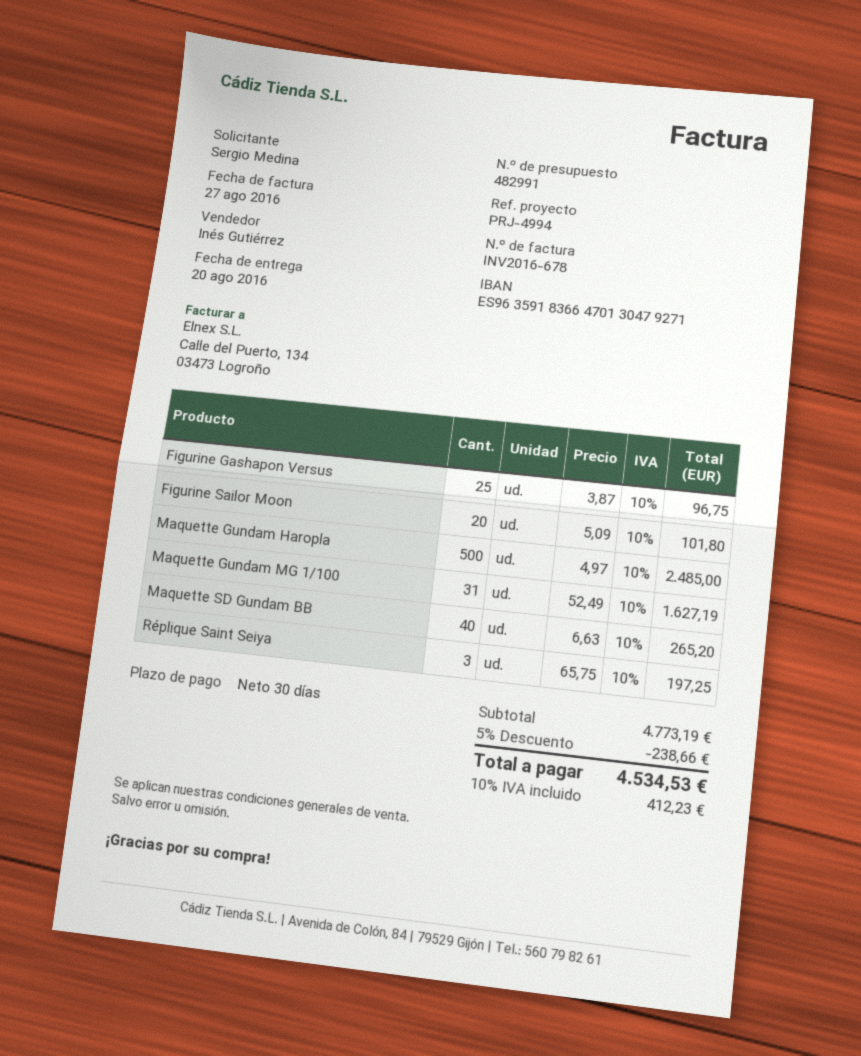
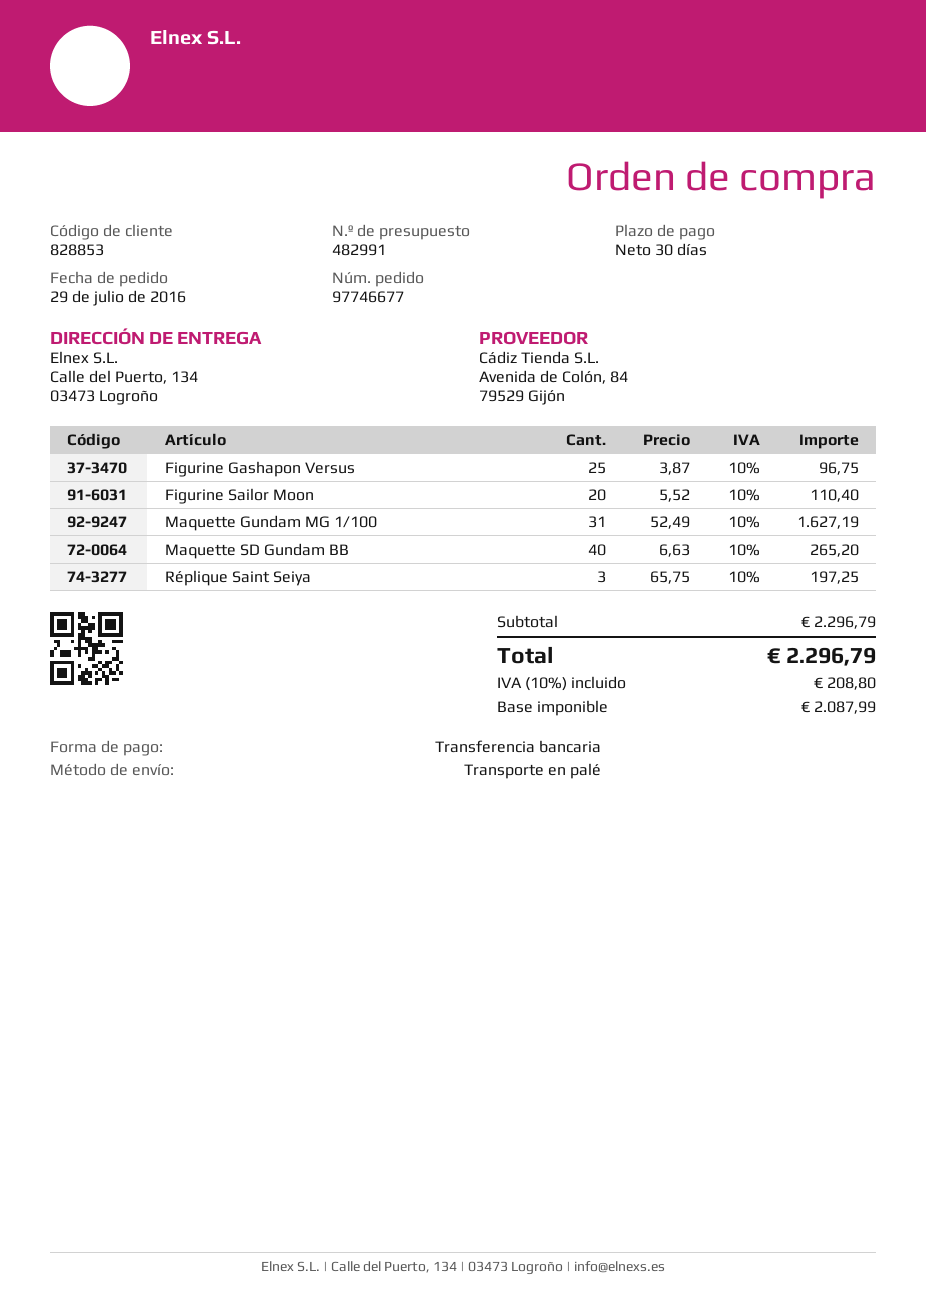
Figurine Sailor Moon: 20 x 5.09 = 101.80 -> 20 x 5.52 = 110.40
Maquette Gundam Haropla: 500 x 4.97 = 2485.00 -> none
subtotal: 4773.19 -> 2296.79
discount: 5% = 238.66 -> none
tax: 10% = 412.23 -> 10% = 208.80
total: 4534.53 -> 2296.79

